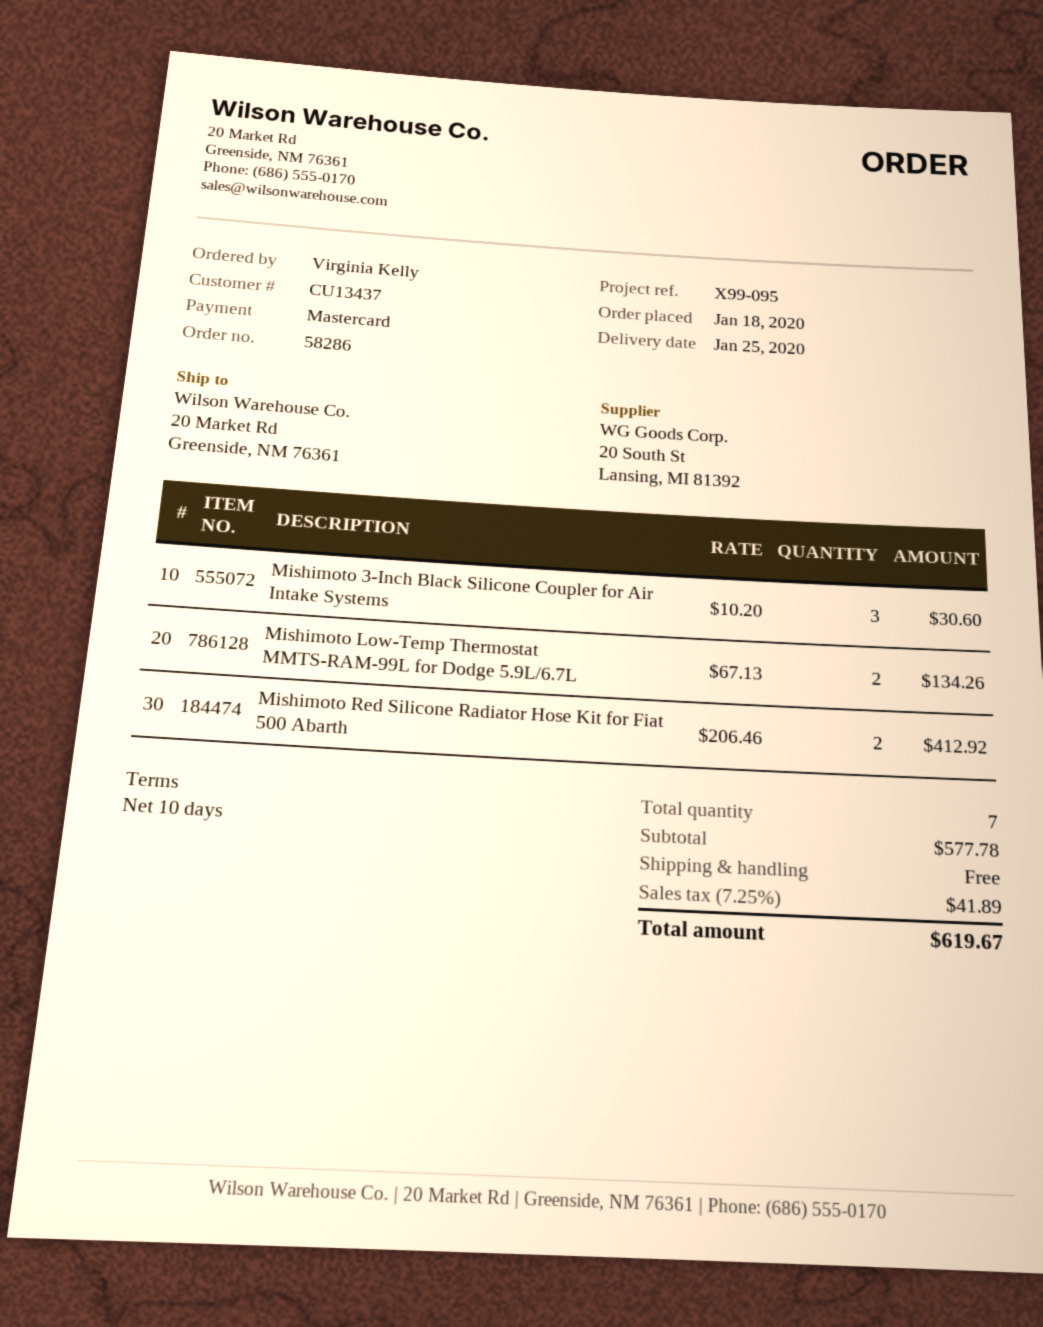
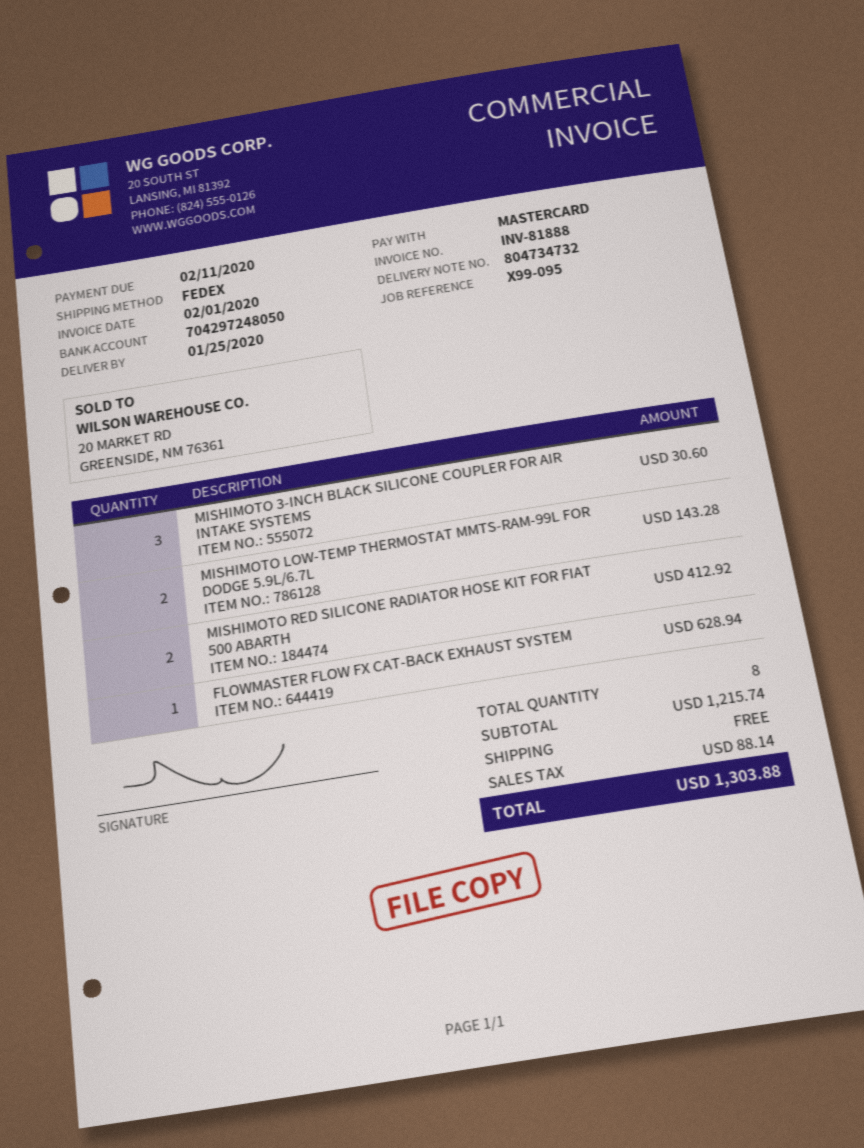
Mishimoto Low-Temp Thermostat MMTS-RAM-99L for Dodge 5.9L/6.7L: 2 for 134.26 -> 2 for 143.28
FLOWMASTER FLOW FX CAT-BACK EXHAUST SYSTEM: none -> 1 for 628.94
total quantity: 7 -> 8
subtotal: 577.78 -> 1215.74
tax: 41.89 -> 88.14
total: 619.67 -> 1303.88

